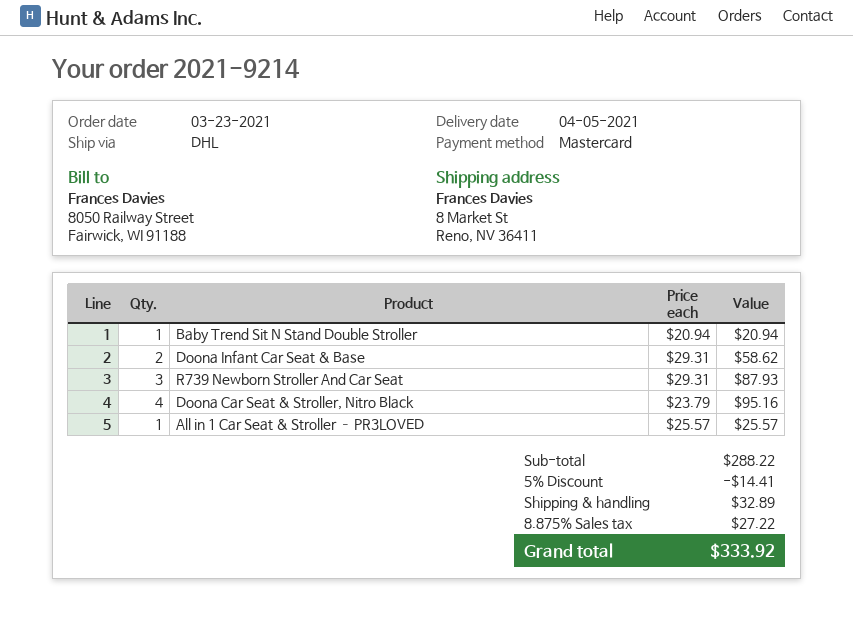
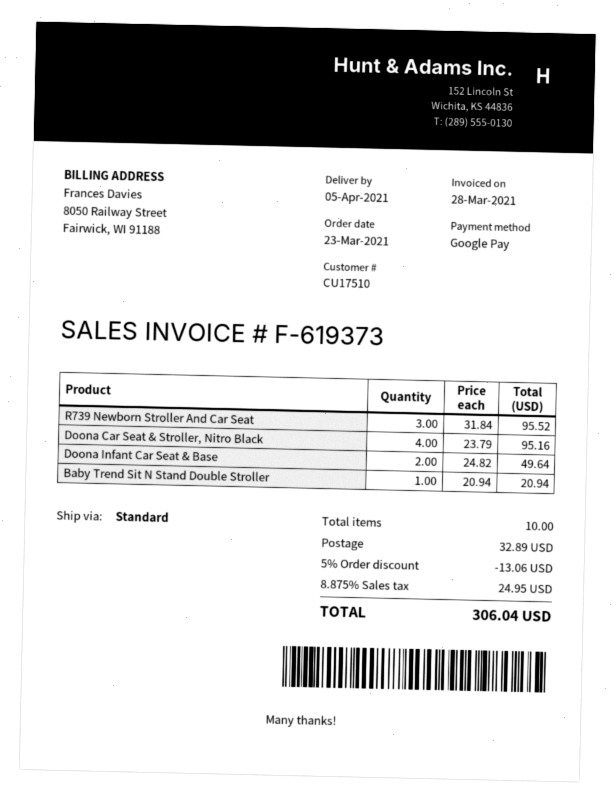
payment method: Mastercard -> Google Pay
shipping method: DHL -> standard
Doona Infant Car Seat & Base: 2 x 29.31 = 58.62 -> 2 x 24.82 = 49.64
R739 Newborn Stroller And Car Seat: 3 x 29.31 = 87.93 -> 3 x 31.84 = 95.52
All in 1 Car Seat & Stroller – PR3LOVED: 1 x 25.57 = 25.57 -> none
discount: 5% = 14.41 -> 5% = 13.06
tax: 8.875% = 27.22 -> 8.875% = 24.95
total: 333.92 -> 306.04

